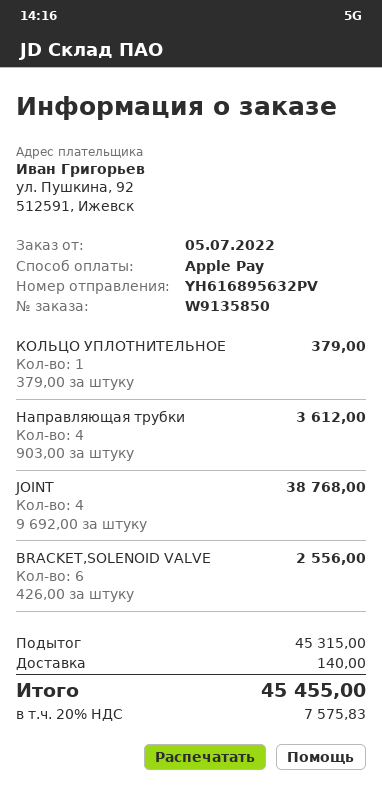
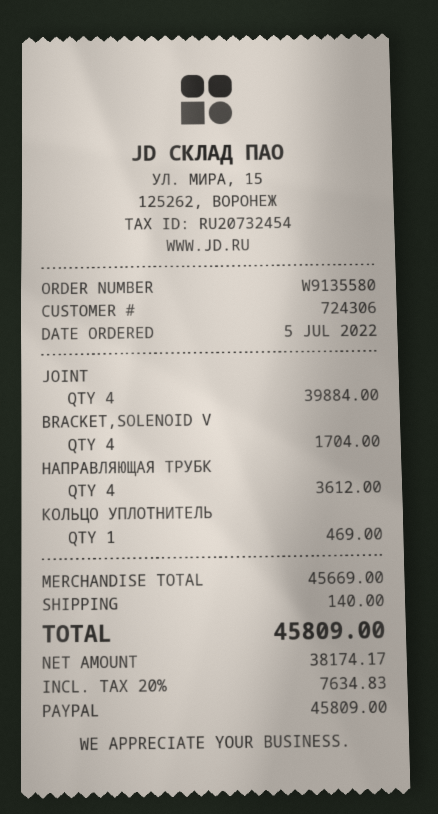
order number: W9135850 -> W9135580
payment method: Apple Pay -> PayPal
КОЛЬЦО УПЛОТНИТЕЛЬНОЕ: 1 for 379.00 -> 1 for 469.00
JOINT: 4 for 38768.00 -> 4 for 39884.00
BRACKET,SOLENOID VALVE: 6 for 2556.00 -> 4 for 1704.00
subtotal: 45315.00 -> 45669.00
tax: 20% = 7575.83 -> 20% = 7634.83
total: 45455.00 -> 45809.00

